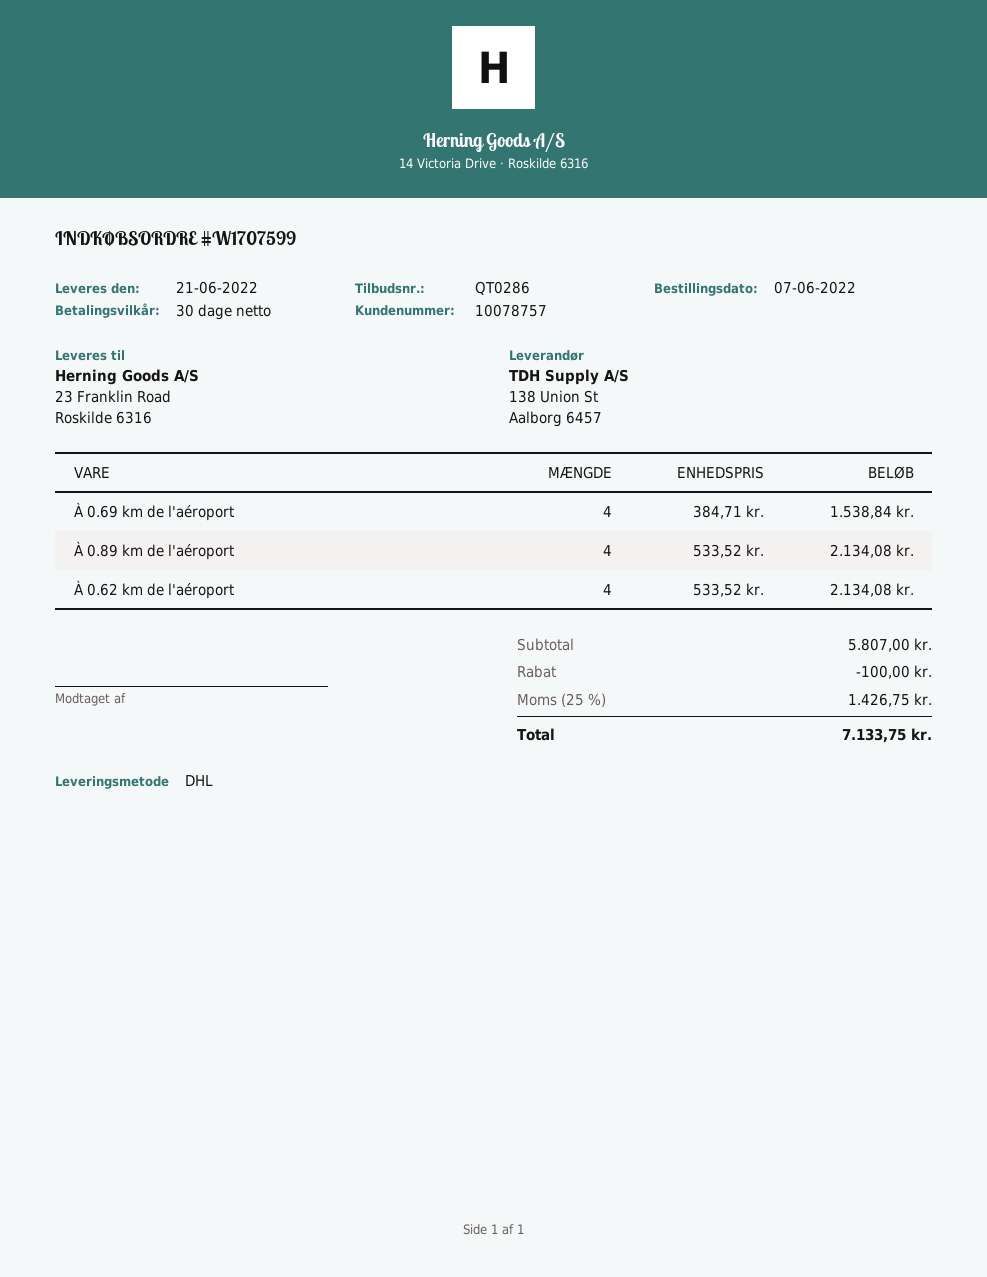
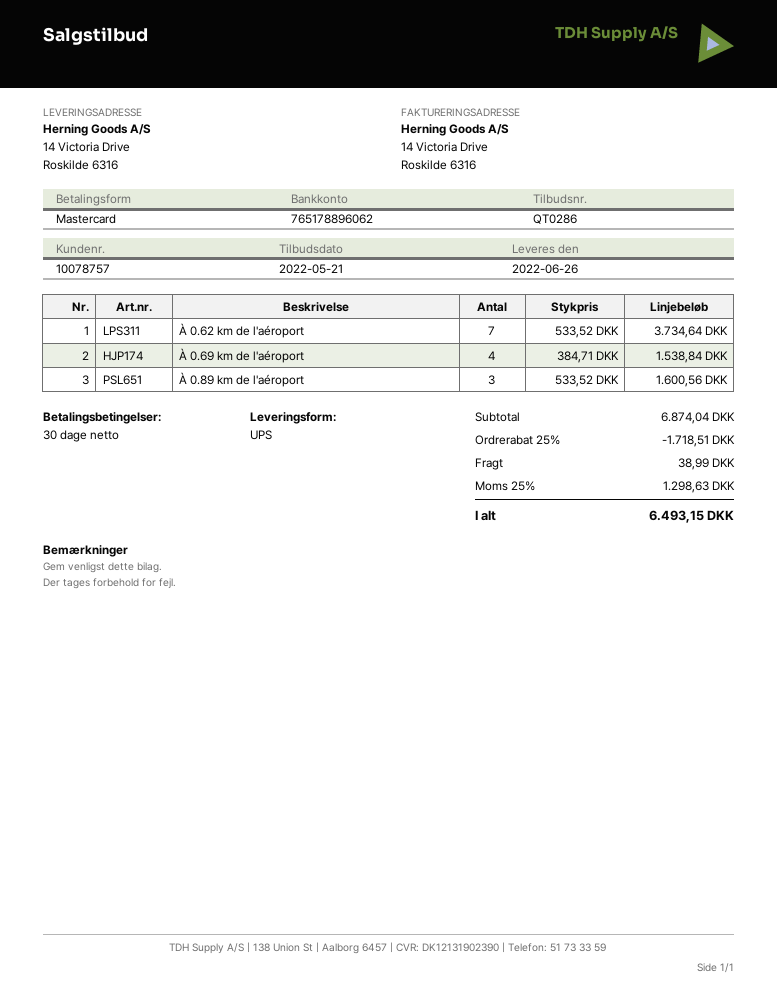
delivery date: 2022-06-21 -> 2022-06-26
shipping method: DHL -> UPS
ship to: 23 Franklin Road, Roskilde 6316 -> 14 Victoria Drive, Roskilde 6316
À 0.89 km de l'aéroport: 4 x 533.52 = 2134.08 -> 3 x 533.52 = 1600.56
À 0.62 km de l'aéroport: 4 x 533.52 = 2134.08 -> 7 x 533.52 = 3734.64
subtotal: 5807.00 -> 6874.04
discount: 100.00 -> 1718.51
shipping: none -> 38.99
tax: 25% = 1426.75 -> 25% = 1298.63
total: 7133.75 -> 6493.15

